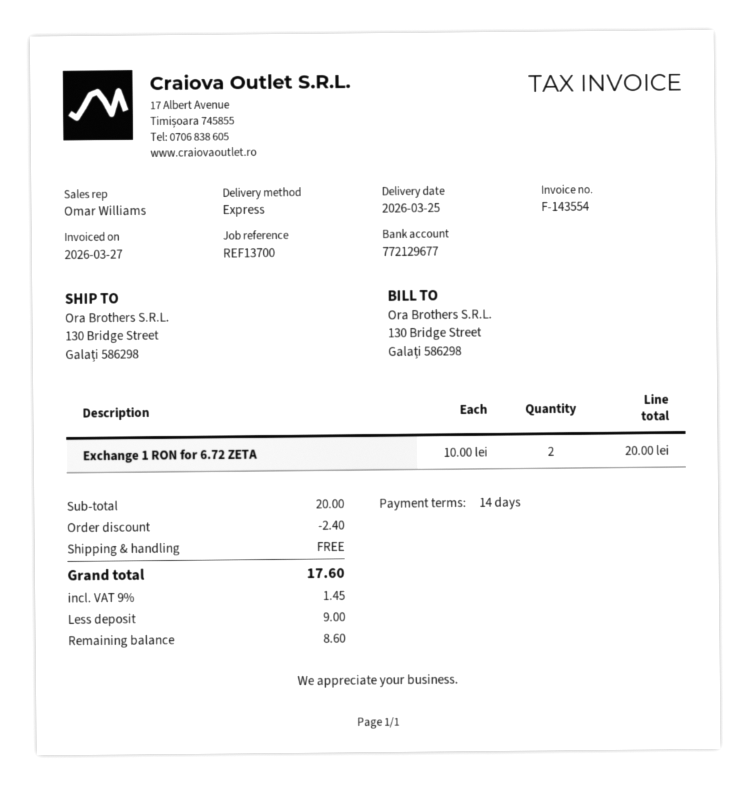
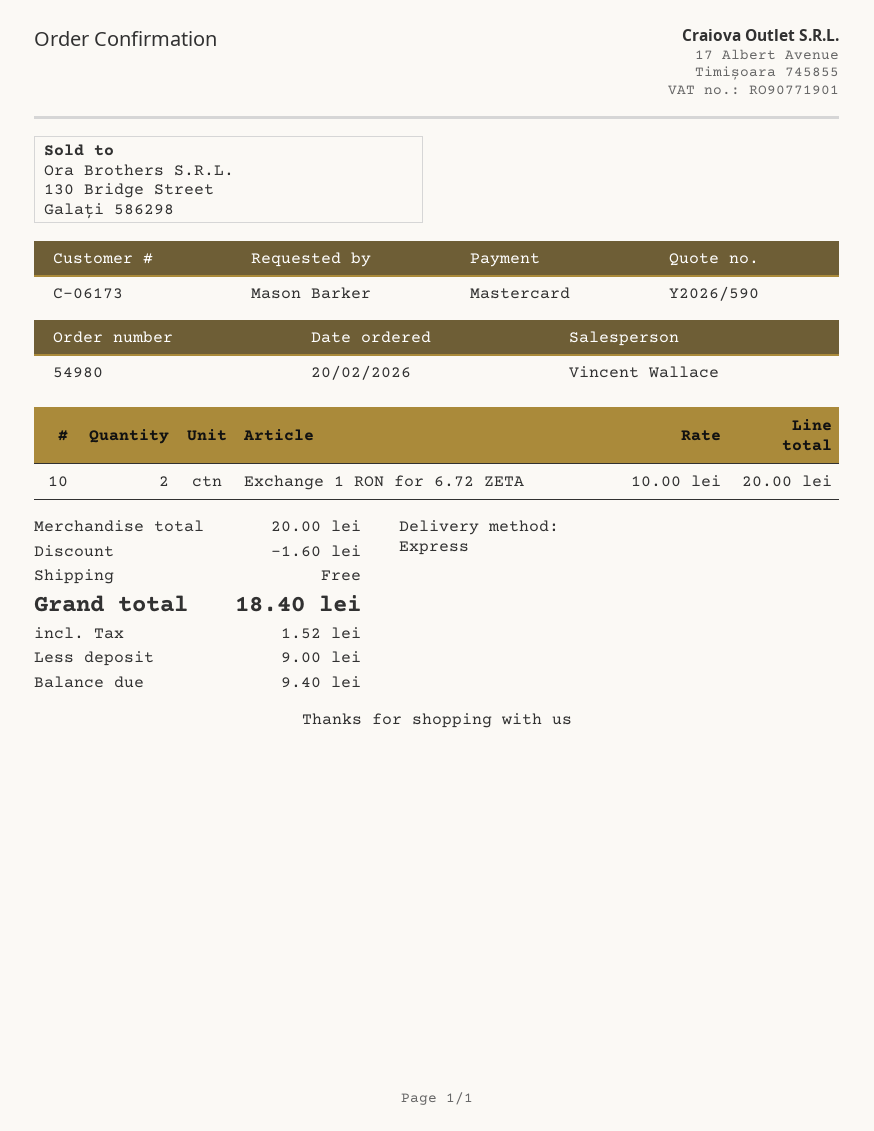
sales rep: Omar Williams -> Vincent Wallace
discount: 2.40 -> 1.60
tax: 1.45 -> 1.52
total: 17.60 -> 18.40
balance: 8.60 -> 9.40

